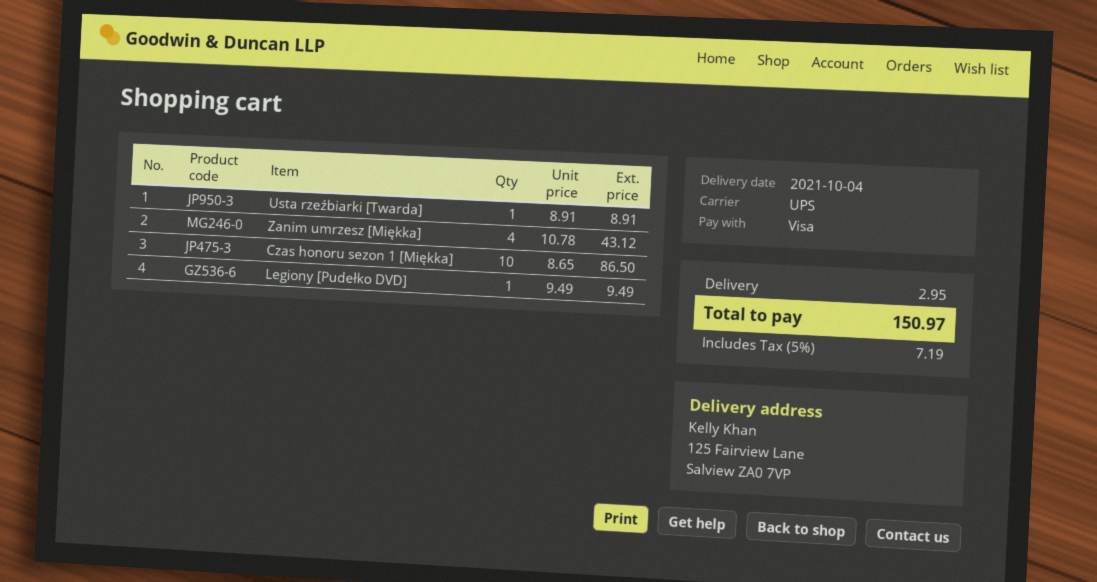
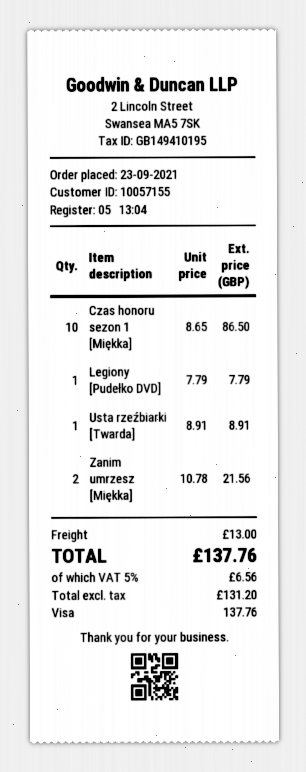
Zanim umrzesz [Miękka]: 4 x 10.78 = 43.12 -> 2 x 10.78 = 21.56
Legiony [Pudełko DVD]: 1 x 9.49 = 9.49 -> 1 x 7.79 = 7.79
shipping: 2.95 -> 13.00
tax: 5% = 7.19 -> 5% = 6.56
total: 150.97 -> 137.76

